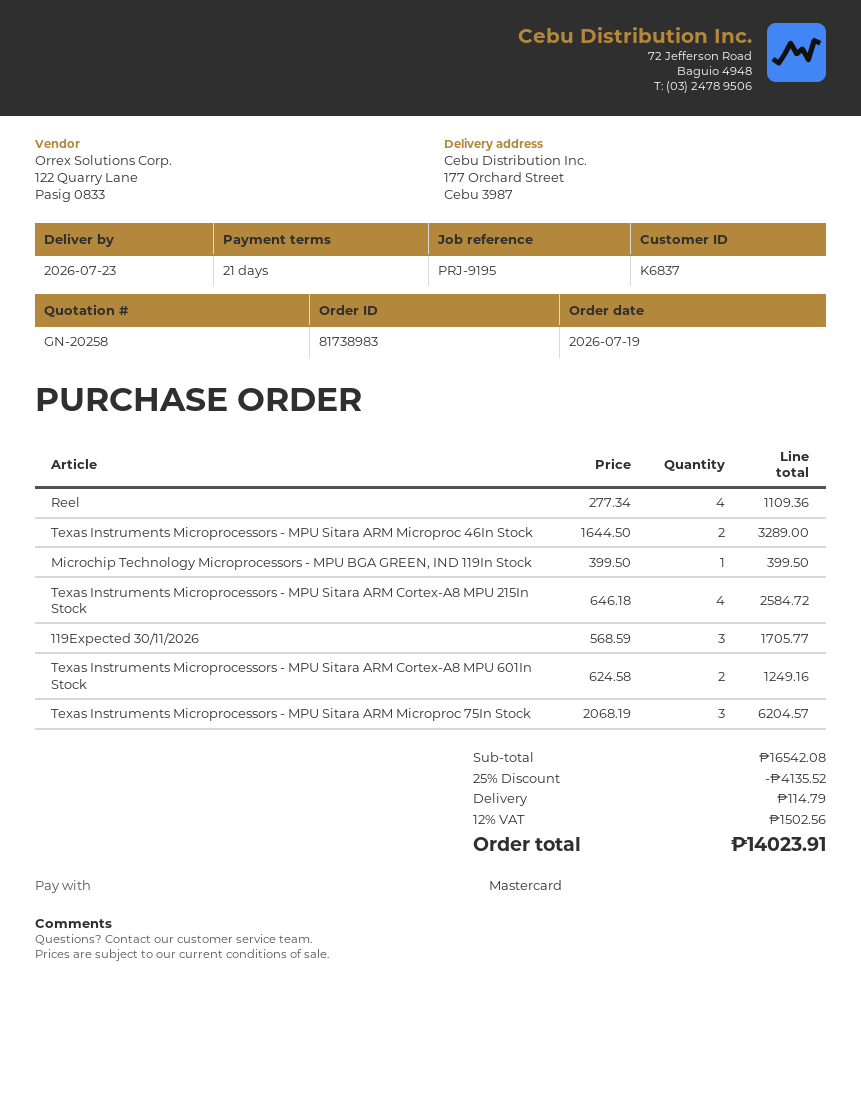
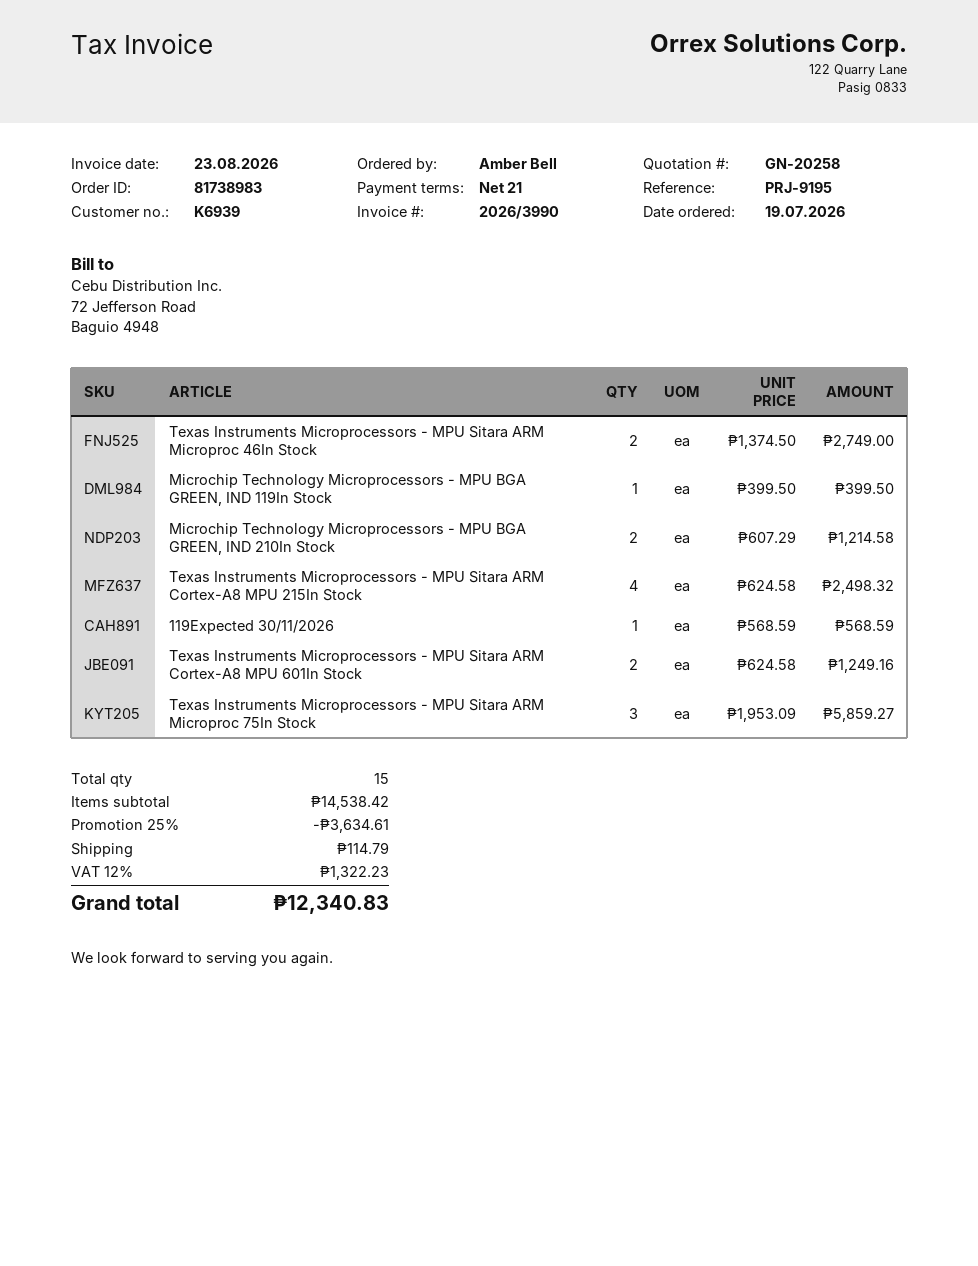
customer number: K6837 -> K6939
Reel: 4 x 277.34 = 1109.36 -> none
Texas Instruments Microprocessors - MPU Sitara ARM Microproc 46In Stock: 2 x 1644.50 = 3289.00 -> 2 x 1374.50 = 2749.00
Texas Instruments Microprocessors - MPU Sitara ARM Cortex-A8 MPU 215In Stock: 4 x 646.18 = 2584.72 -> 4 x 624.58 = 2498.32
119Expected 30/11/2026: 3 x 568.59 = 1705.77 -> 1 x 568.59 = 568.59
Texas Instruments Microprocessors - MPU Sitara ARM Microproc 75In Stock: 3 x 2068.19 = 6204.57 -> 3 x 1953.09 = 5859.27
Microchip Technology Microprocessors - MPU BGA GREEN, IND 210In Stock: none -> 2 x 607.29 = 1214.58
subtotal: 16542.08 -> 14538.42
discount: 25% = 4135.52 -> 25% = 3634.61
tax: 12% = 1502.56 -> 12% = 1322.23
total: 14023.91 -> 12340.83

